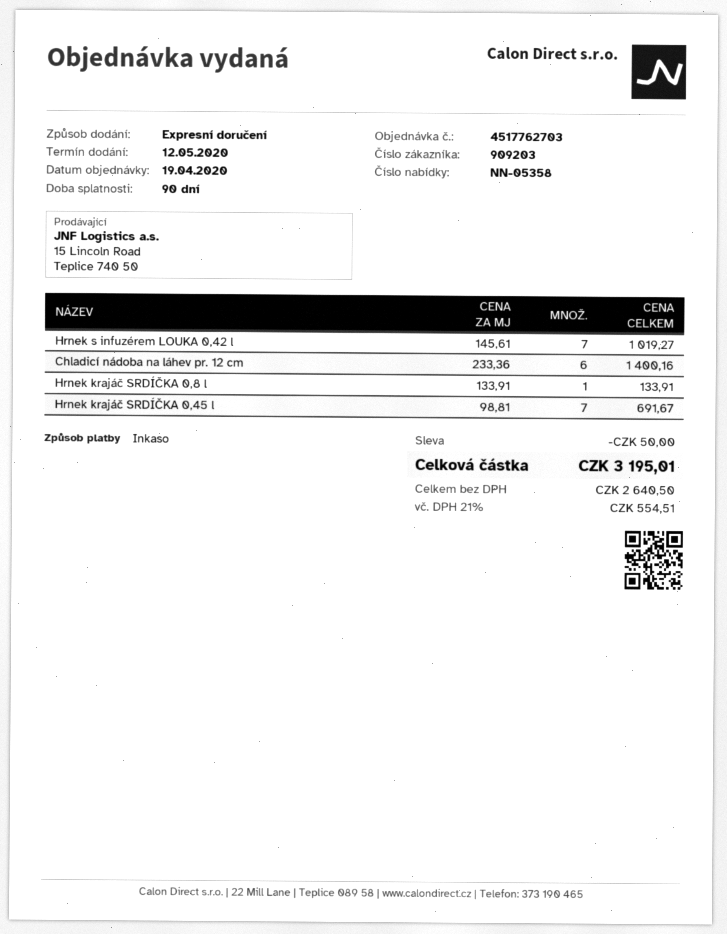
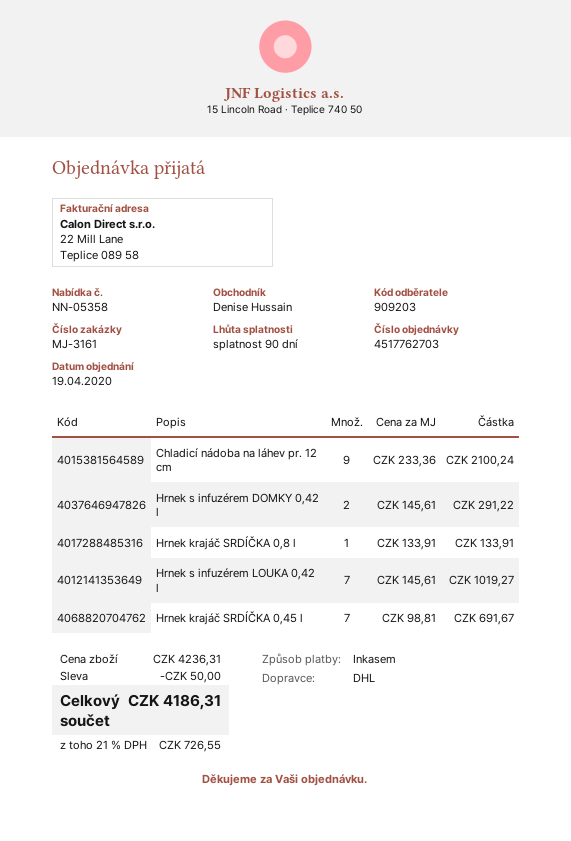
shipping method: express -> DHL
Chladicí nádoba na láhev pr. 12 cm: 6 x 233.36 = 1400.16 -> 9 x 233.36 = 2100.24
Hrnek s infuzérem DOMKY 0,42 l: none -> 2 x 145.61 = 291.22
tax: 21% = 554.51 -> 21% = 726.55
total: 3195.01 -> 4186.31

